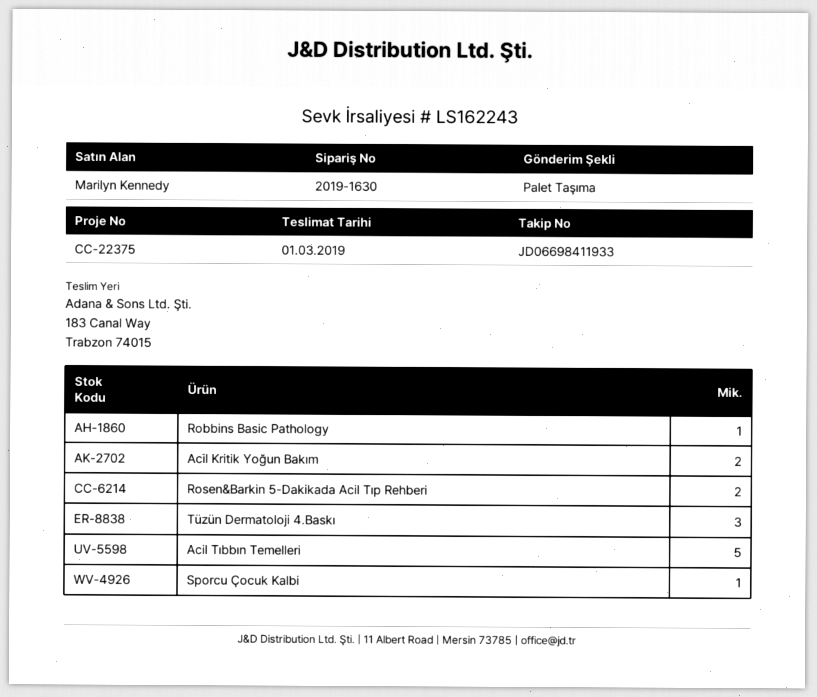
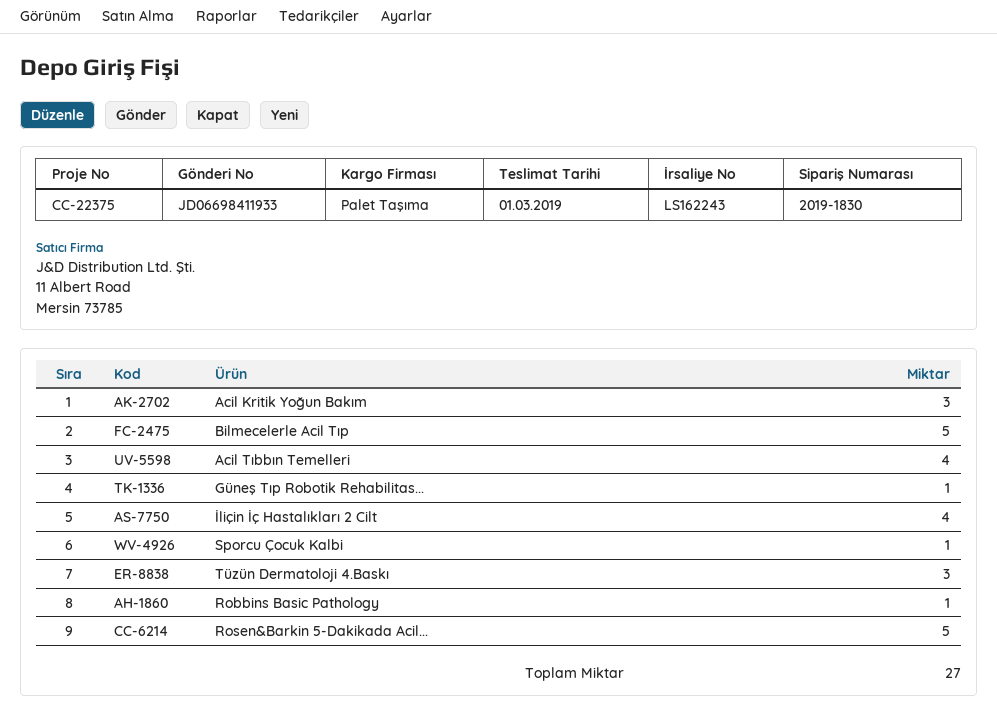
order number: 2019-1630 -> 2019-1830
Acil Kritik Yoğun Bakım: 2 -> 3
Rosen&Barkin 5-Dakikada Acil Tıp Rehberi: 2 -> 5
Acil Tıbbın Temelleri: 5 -> 4
Bilmecelerle Acil Tıp: none -> 5
Güneş Tıp Robotik Rehabilitas...: none -> 1
İliçin İç Hastalıkları 2 Cilt: none -> 4

